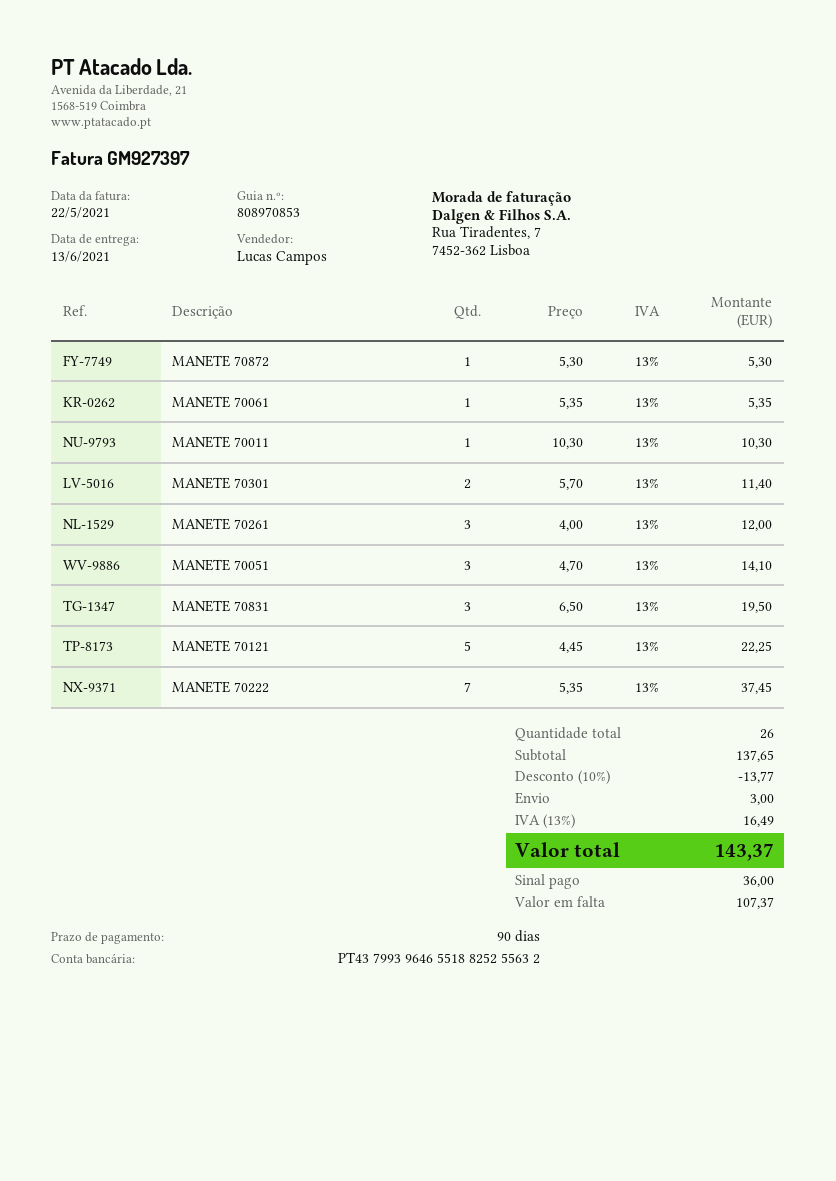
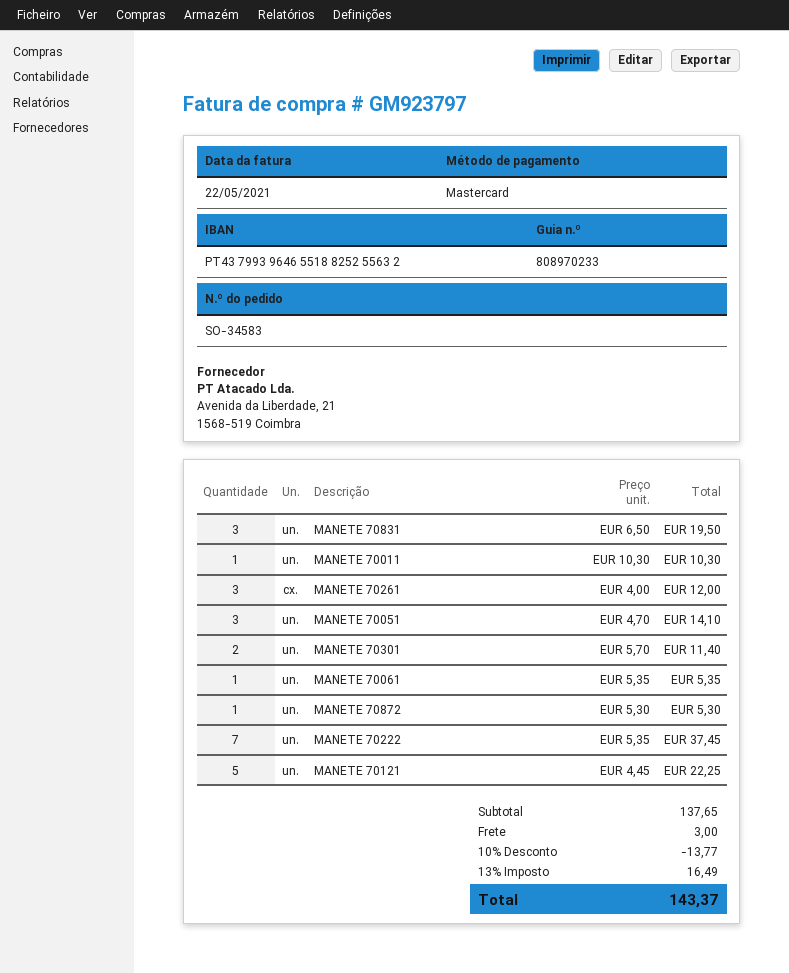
delivery note number: 808970853 -> 808970233
invoice number: GM927397 -> GM923797

